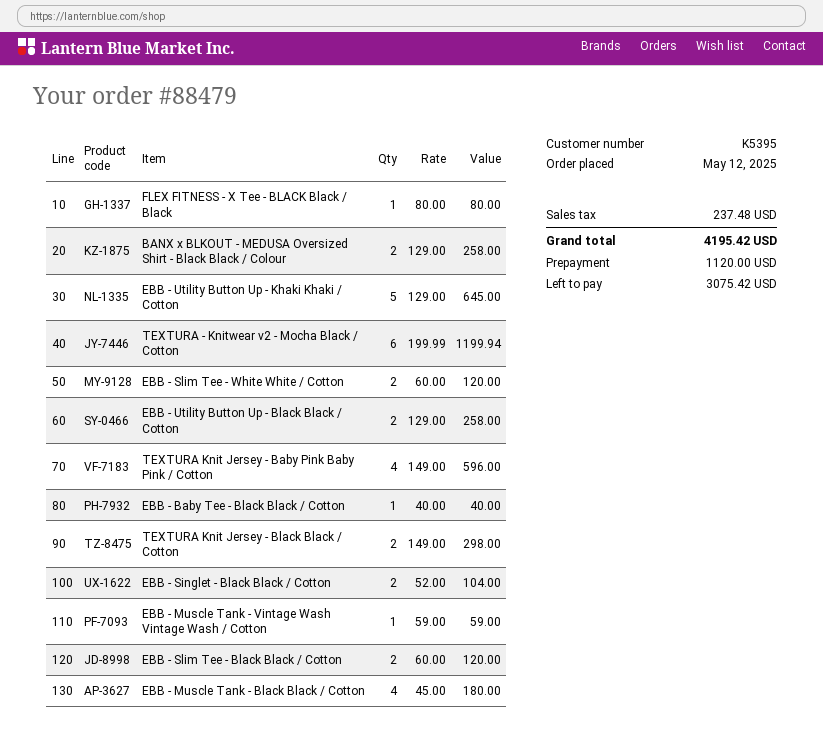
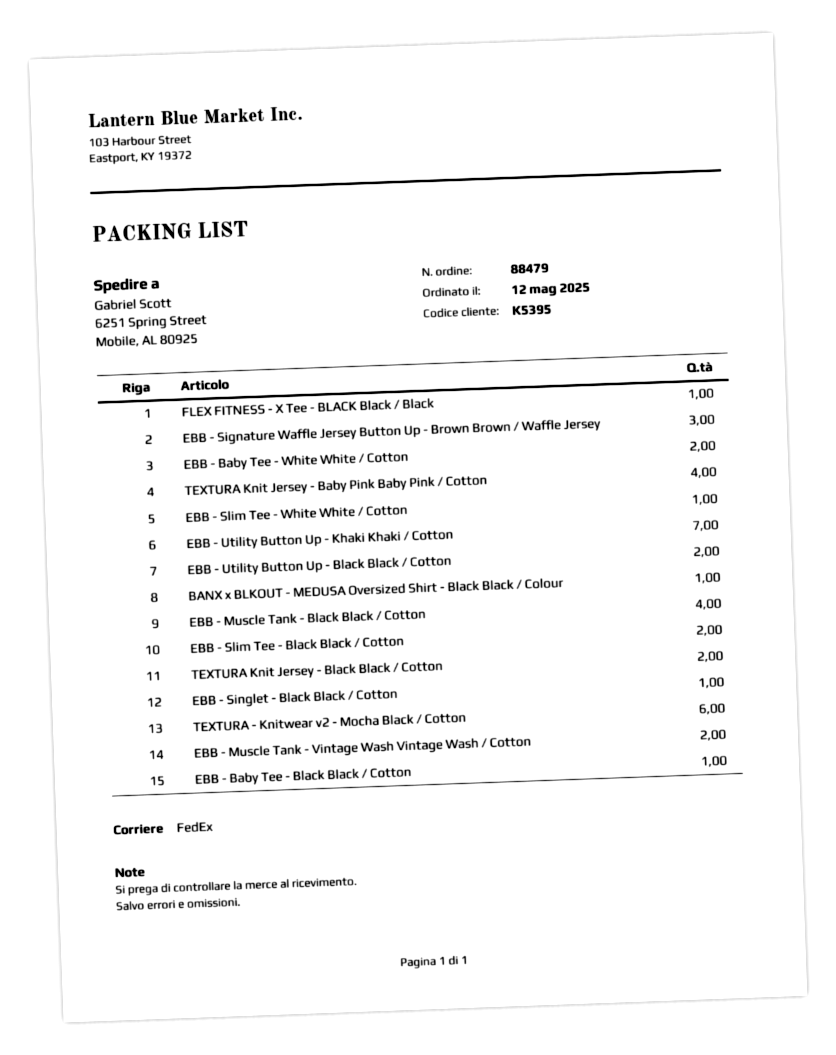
BANX x BLKOUT - MEDUSA Oversized Shirt - Black Black / Colour: 2 -> 1
EBB - Utility Button Up - Khaki Khaki / Cotton: 5 -> 7
EBB - Slim Tee - White White / Cotton: 2 -> 1
EBB - Singlet - Black Black / Cotton: 2 -> 1
EBB - Muscle Tank - Vintage Wash Vintage Wash / Cotton: 1 -> 2
EBB - Signature Waffle Jersey Button Up - Brown Brown / Waffle Jersey: none -> 3
EBB - Baby Tee - White White / Cotton: none -> 2

